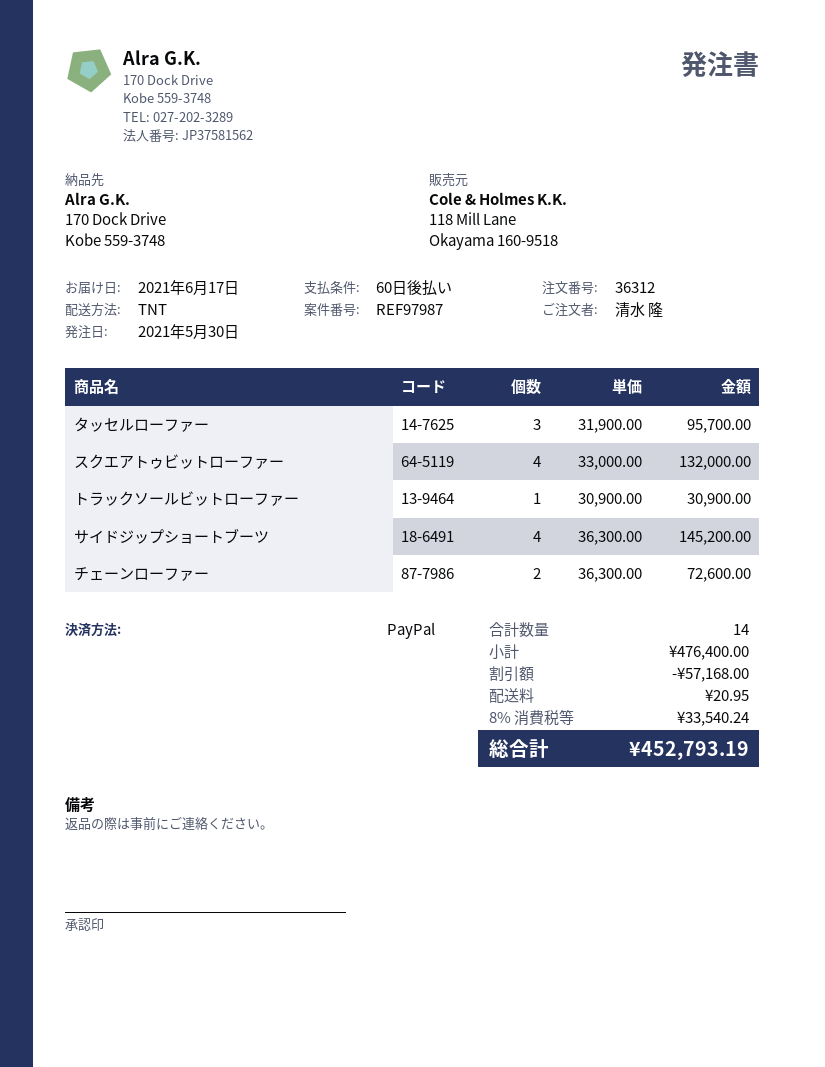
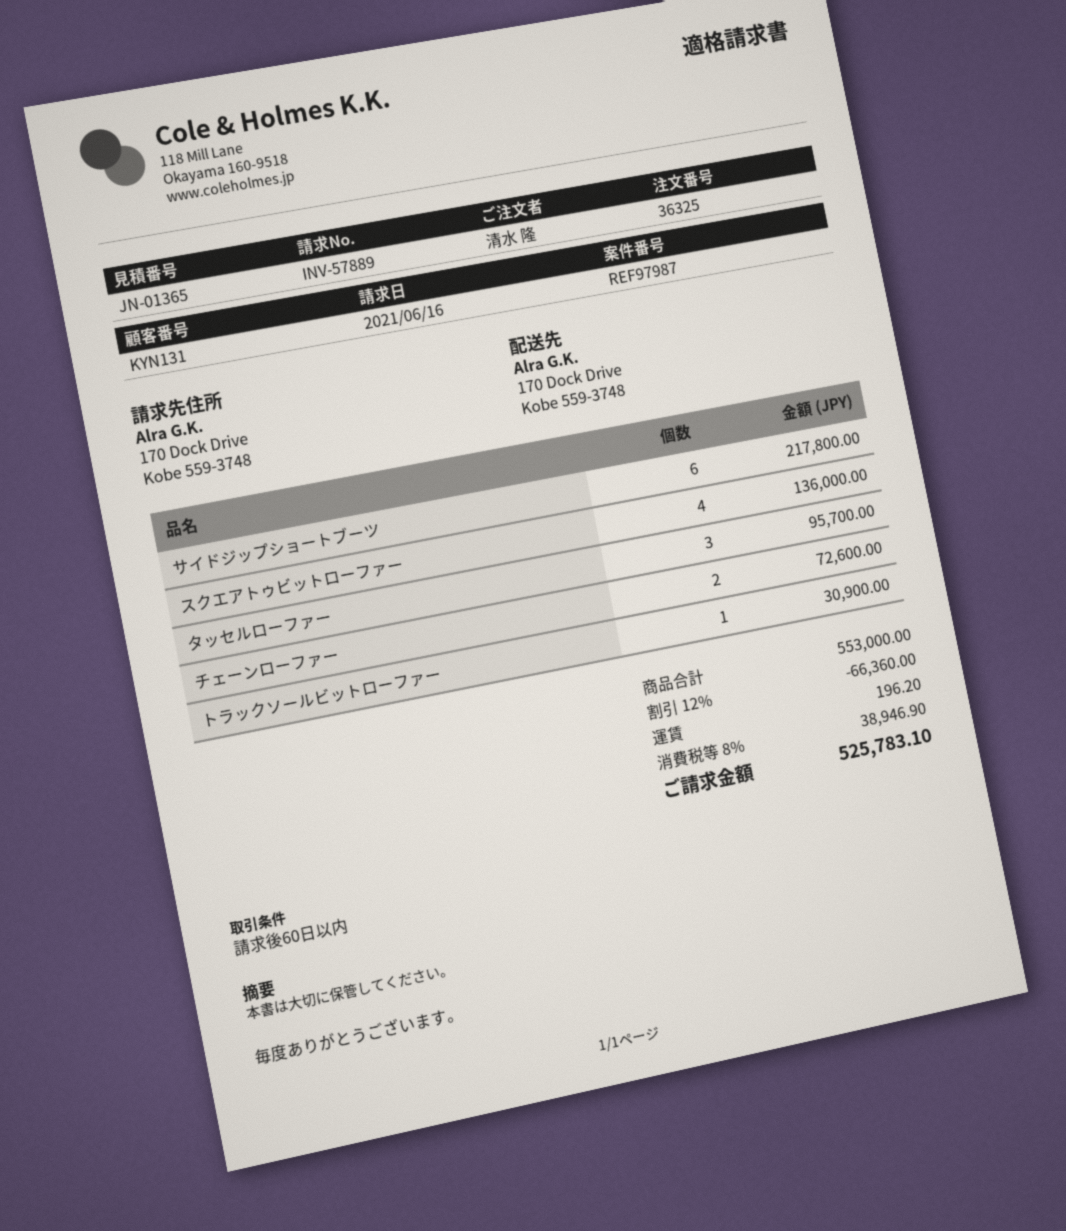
order number: 36312 -> 36325
スクエアトゥビットローファー: 4 for 132000.00 -> 4 for 136000.00
サイドジップショートブーツ: 4 for 145200.00 -> 6 for 217800.00
subtotal: 476400.00 -> 553000.00
discount: 57168.00 -> 66360.00
shipping: 20.95 -> 196.20
tax: 8% = 33540.24 -> 8% = 38946.90
total: 452793.19 -> 525783.10

